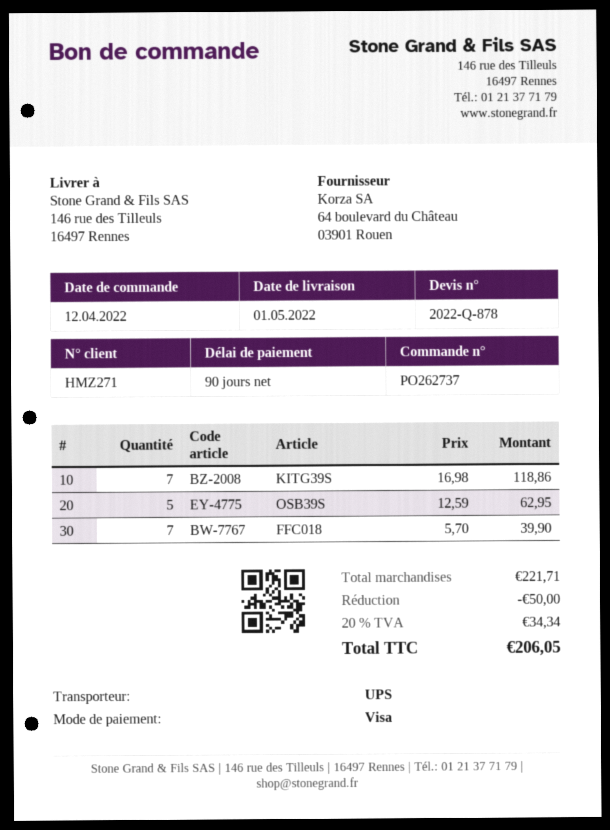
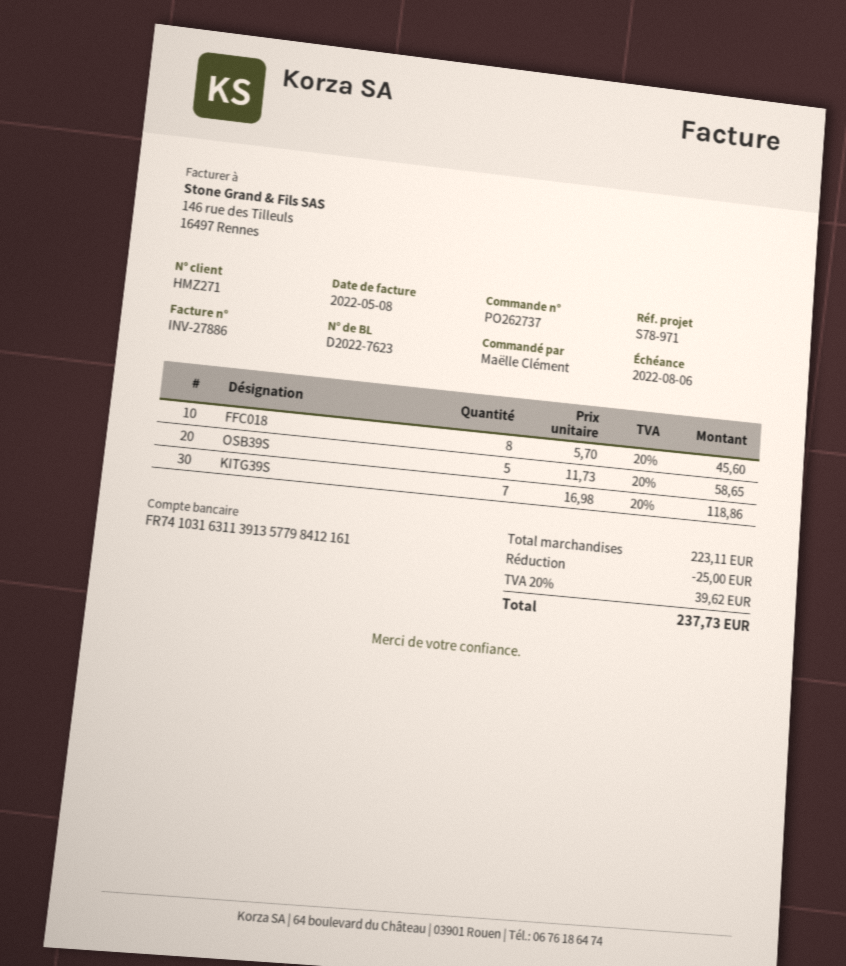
OSB39S: 5 x 12.59 = 62.95 -> 5 x 11.73 = 58.65
FFC018: 7 x 5.70 = 39.90 -> 8 x 5.70 = 45.60
subtotal: 221.71 -> 223.11
discount: 50.00 -> 25.00
tax: 20% = 34.34 -> 20% = 39.62
total: 206.05 -> 237.73

